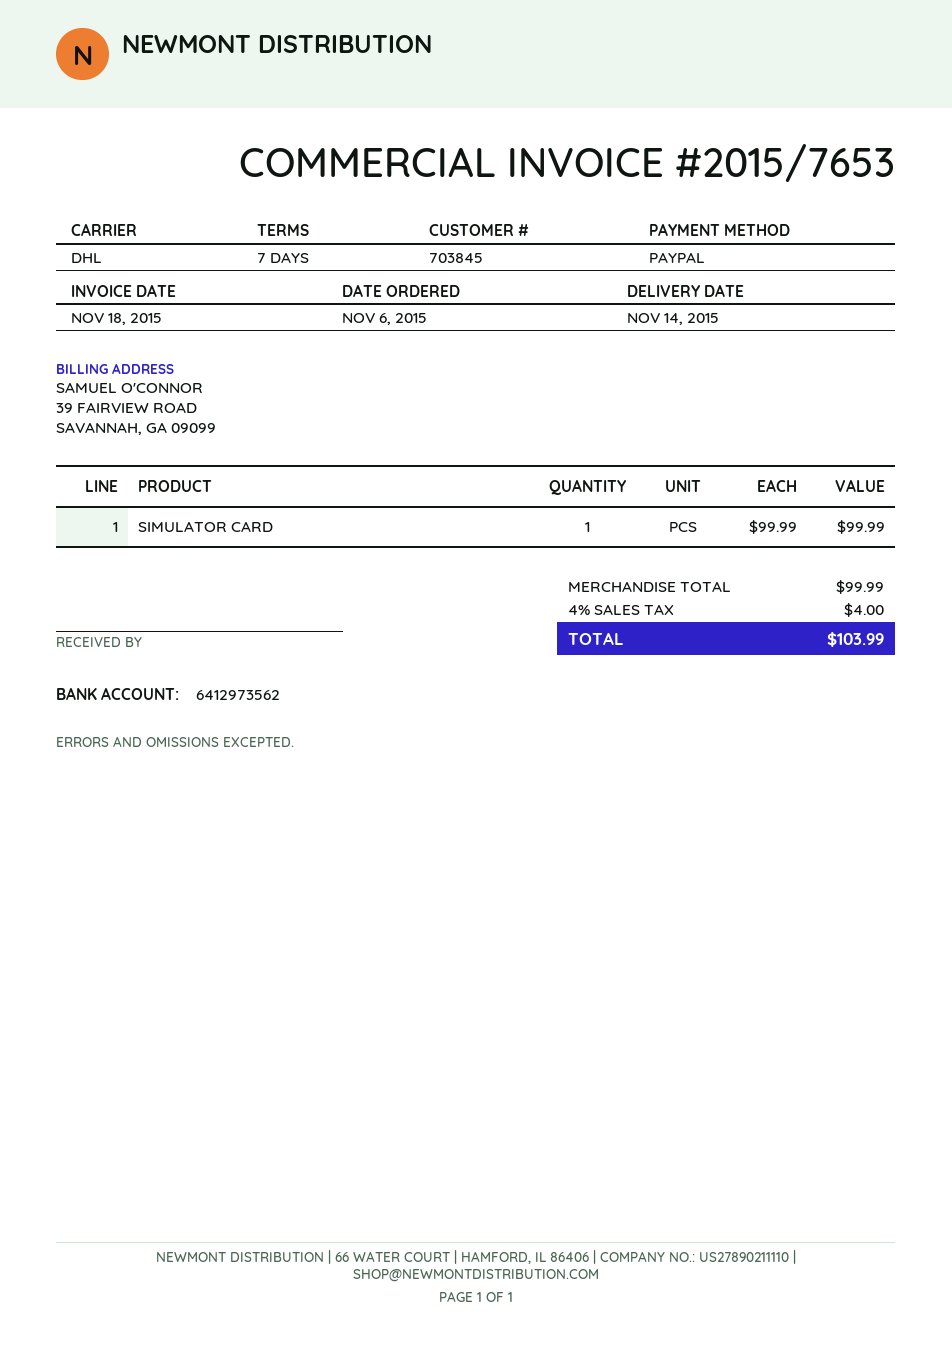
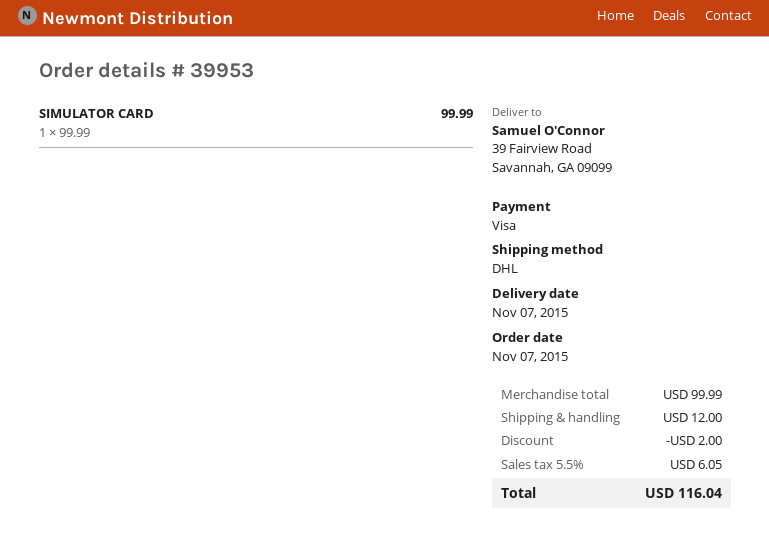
order date: 2015-11-06 -> 2015-11-07
delivery date: 2015-11-14 -> 2015-11-07
payment method: PayPal -> Visa
discount: none -> 2.00
shipping: none -> 12.00
tax: 4% = 4.00 -> 5.5% = 6.05
total: 103.99 -> 116.04

